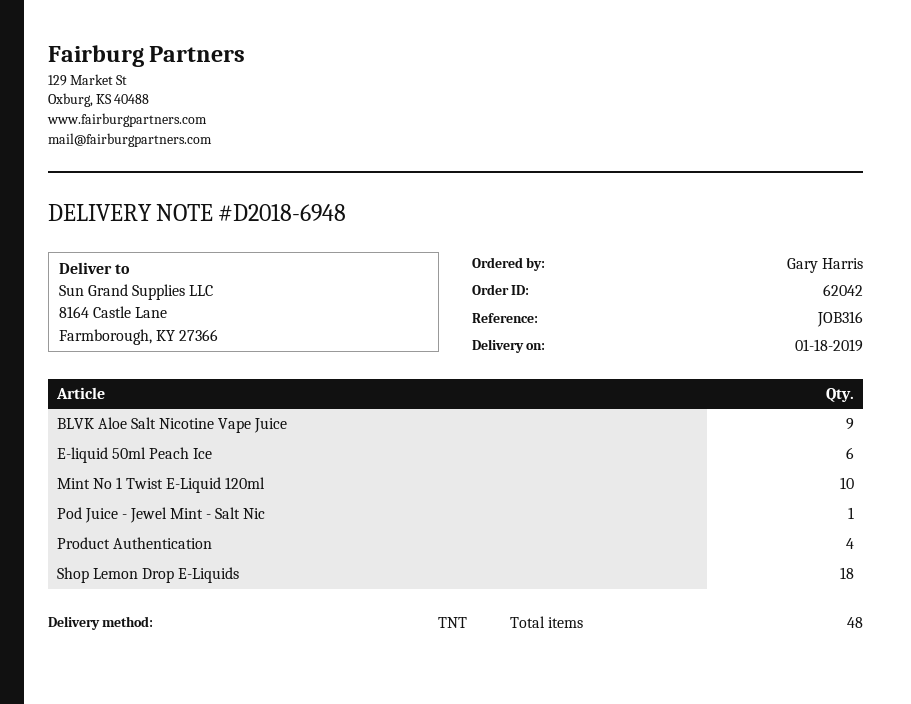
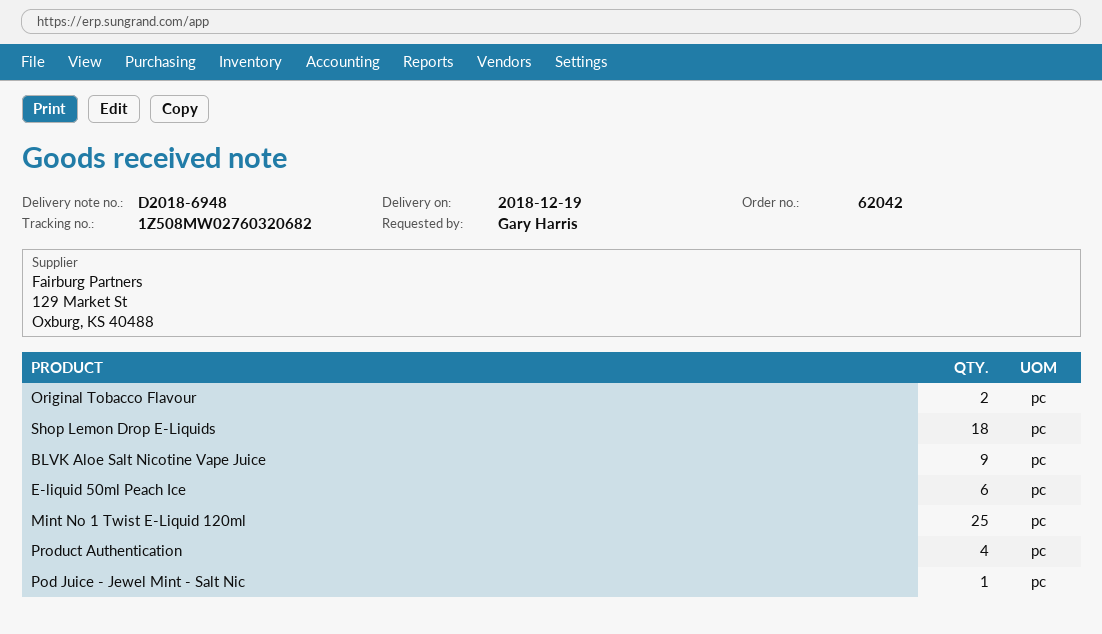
delivery date: 2019-01-18 -> 2018-12-19
Mint No 1 Twist E-Liquid 120ml: 10 -> 25
Original Tobacco Flavour: none -> 2

